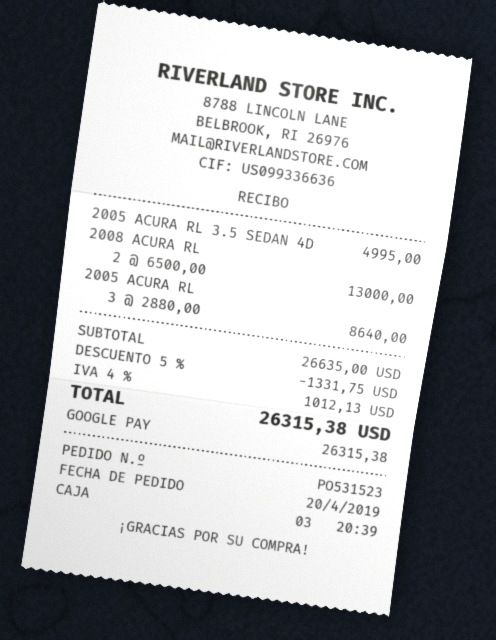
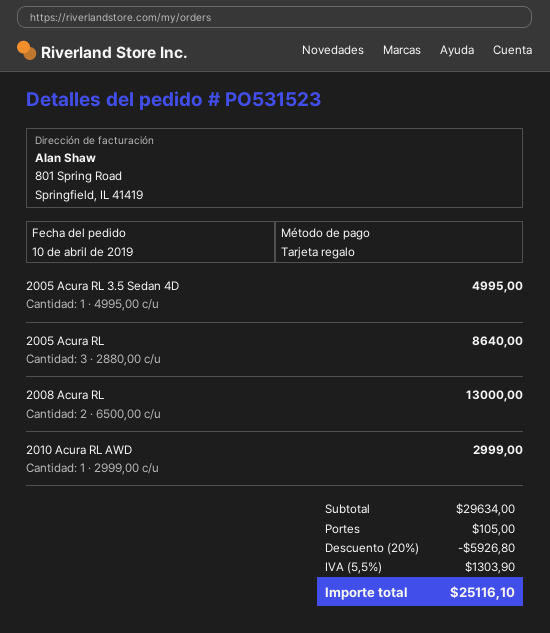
order date: 2019-04-20 -> 2019-04-10
payment method: Google Pay -> gift card
2010 Acura RL AWD: none -> 1 x 2999.00 = 2999.00
subtotal: 26635.00 -> 29634.00
discount: 5% = 1331.75 -> 20% = 5926.80
shipping: none -> 105.00
tax: 4% = 1012.13 -> 5.5% = 1303.90
total: 26315.38 -> 25116.10

